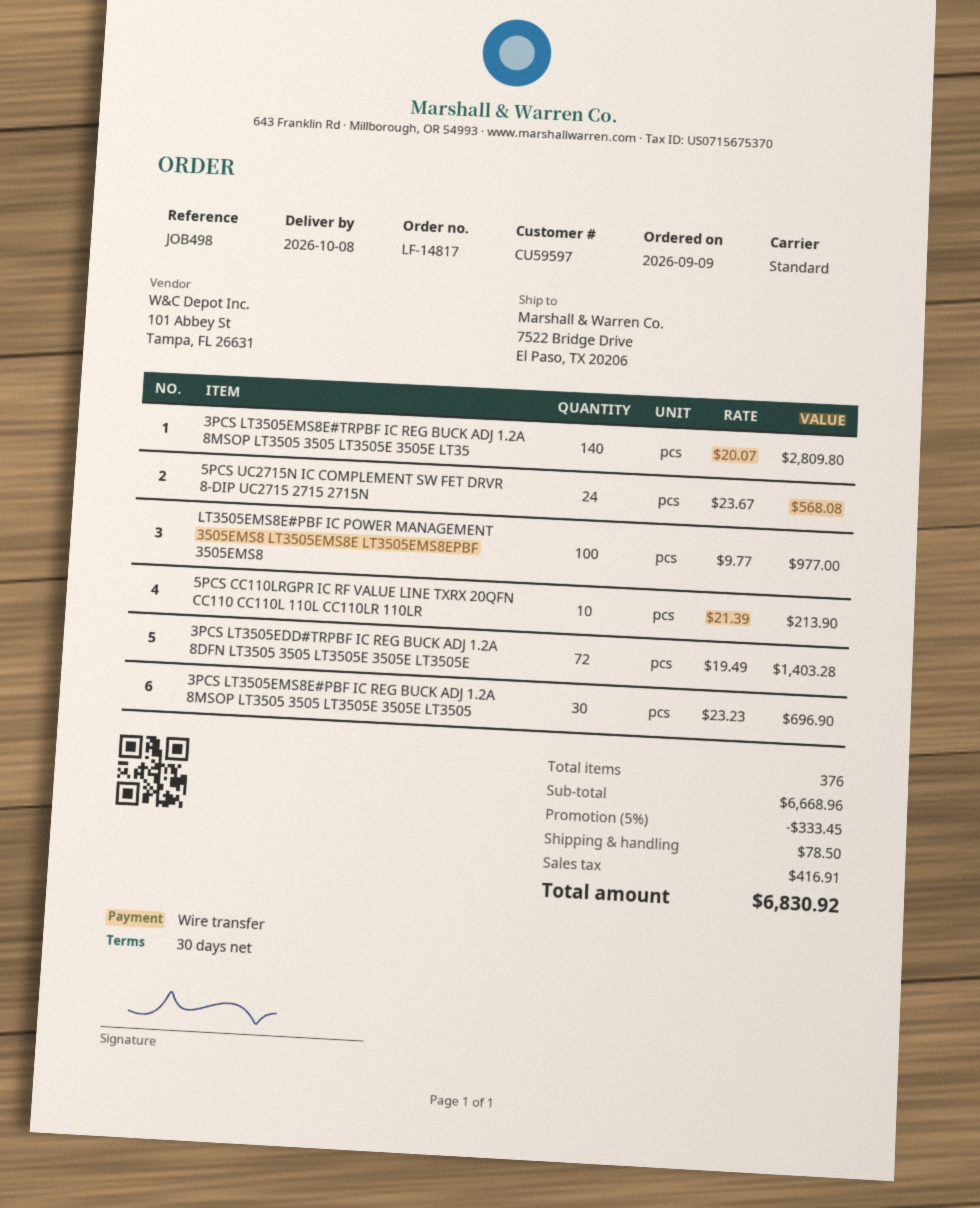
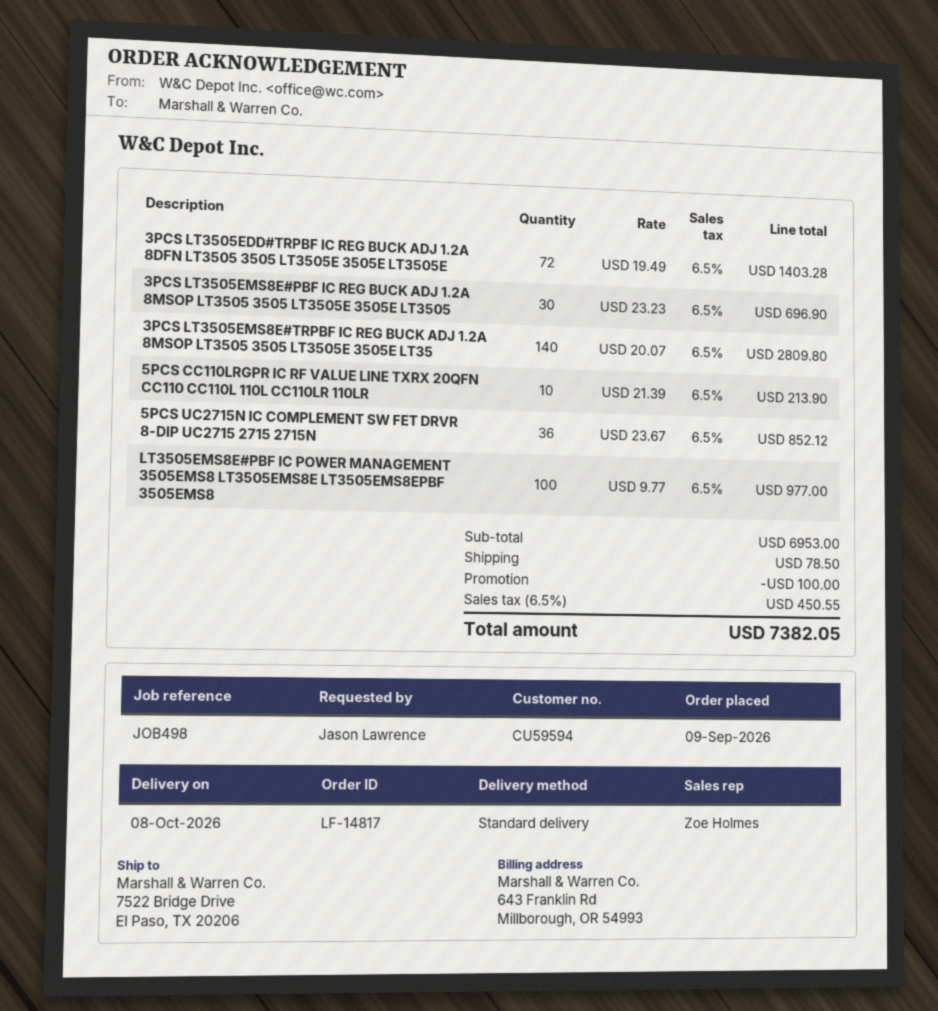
customer number: CU59597 -> CU59594
5PCS UC2715N IC COMPLEMENT SW FET DRVR 8-DIP UC2715 2715 2715N: 24 x 23.67 = 568.08 -> 36 x 23.67 = 852.12
subtotal: 6668.96 -> 6953.00
discount: 333.45 -> 100.00
tax: 416.91 -> 450.55
total: 6830.92 -> 7382.05

